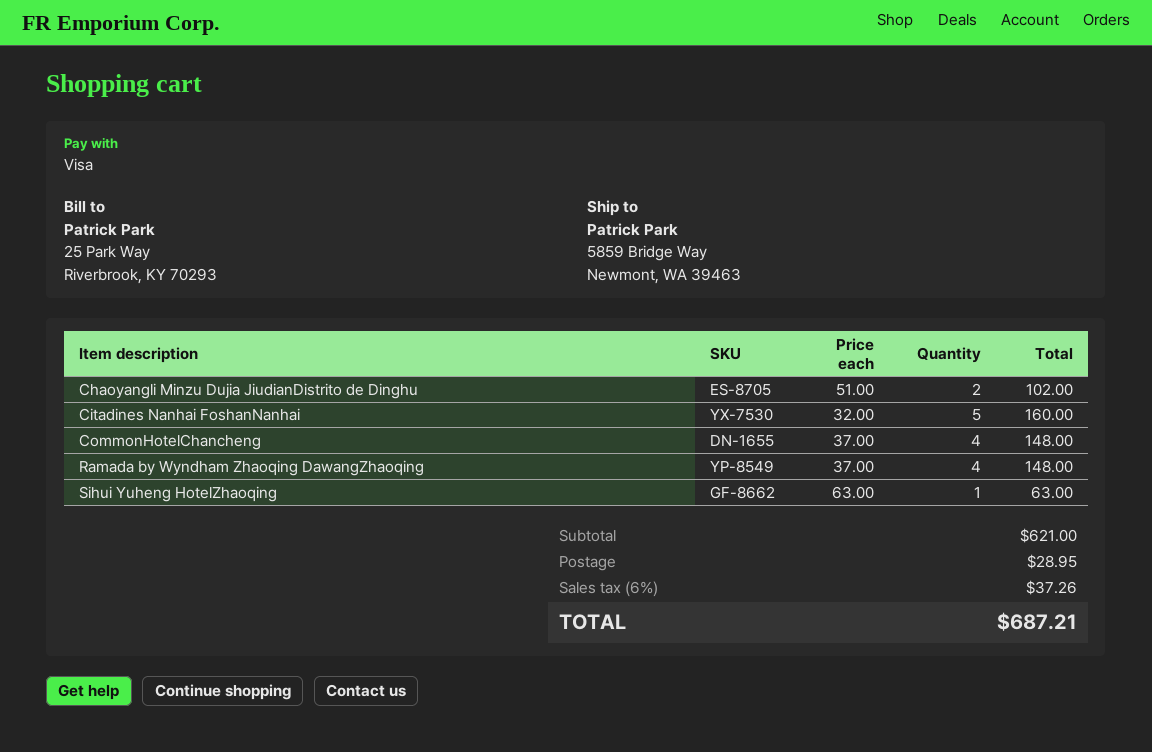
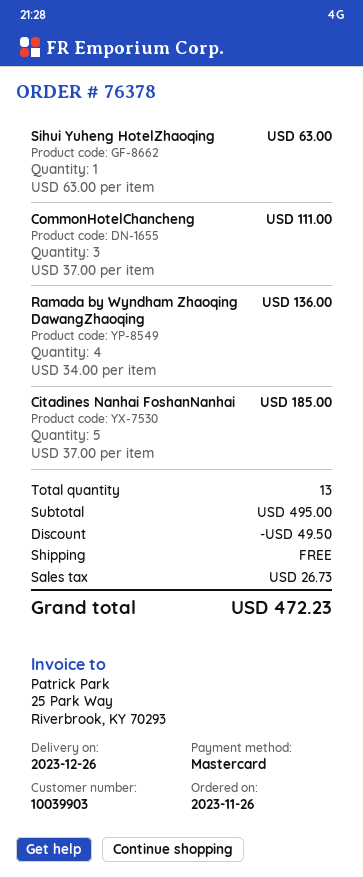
payment method: Visa -> Mastercard
Chaoyangli Minzu Dujia JiudianDistrito de Dinghu: 2 x 51.00 = 102.00 -> none
Citadines Nanhai FoshanNanhai: 5 x 32.00 = 160.00 -> 5 x 37.00 = 185.00
CommonHotelChancheng: 4 x 37.00 = 148.00 -> 3 x 37.00 = 111.00
Ramada by Wyndham Zhaoqing DawangZhaoqing: 4 x 37.00 = 148.00 -> 4 x 34.00 = 136.00
subtotal: 621.00 -> 495.00
discount: none -> 49.50
shipping: 28.95 -> 0.00
tax: 37.26 -> 26.73
total: 687.21 -> 472.23

